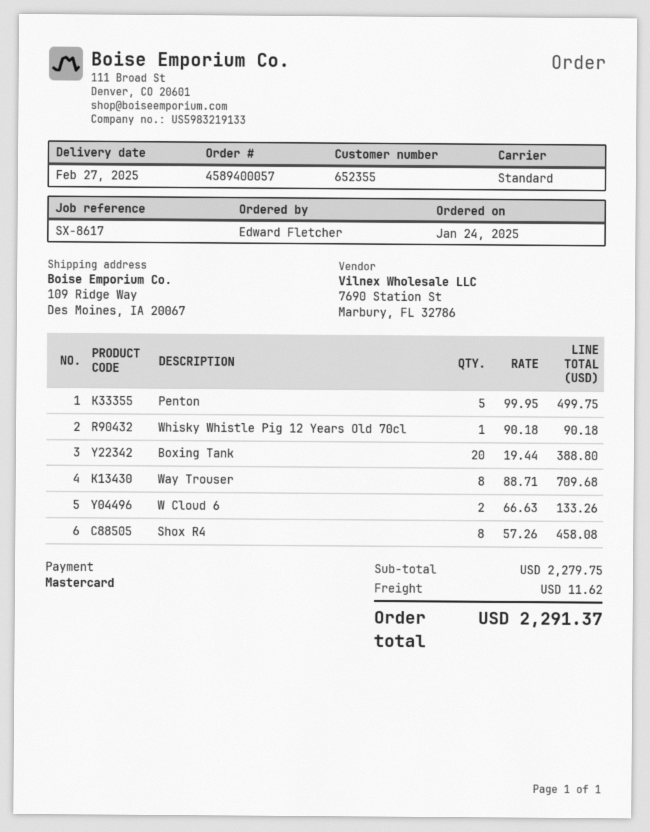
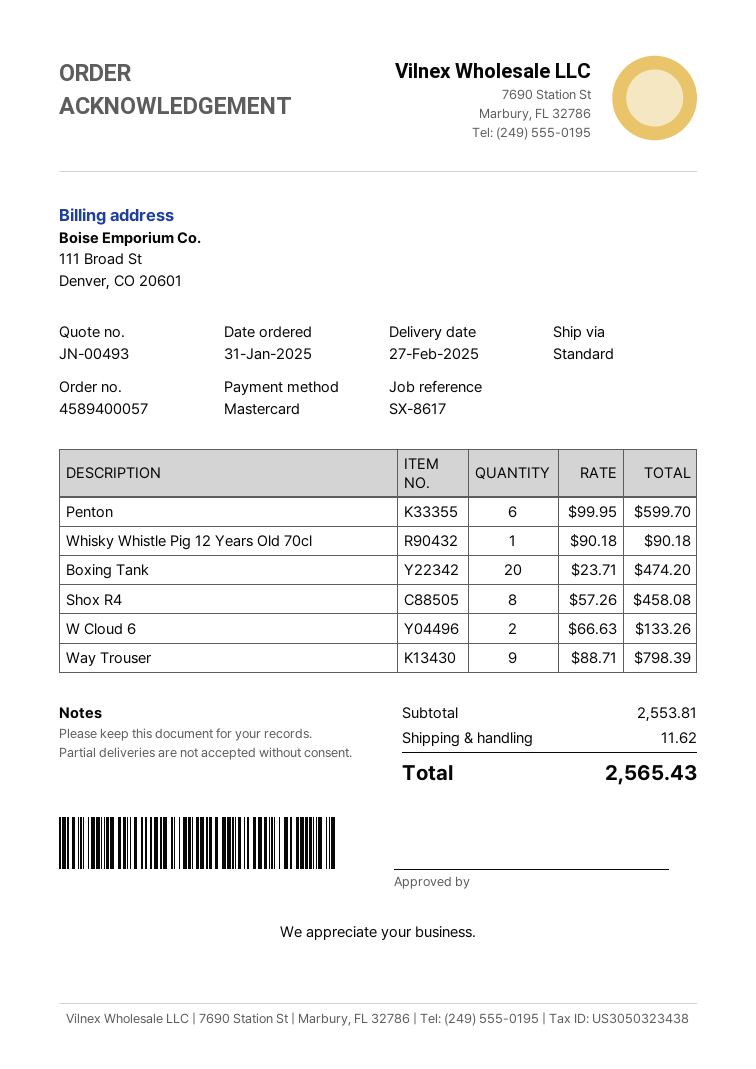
order date: 2025-01-24 -> 2025-01-31
Penton: 5 x 99.95 = 499.75 -> 6 x 99.95 = 599.70
Boxing Tank: 20 x 19.44 = 388.80 -> 20 x 23.71 = 474.20
Way Trouser: 8 x 88.71 = 709.68 -> 9 x 88.71 = 798.39
subtotal: 2279.75 -> 2553.81
total: 2291.37 -> 2565.43

